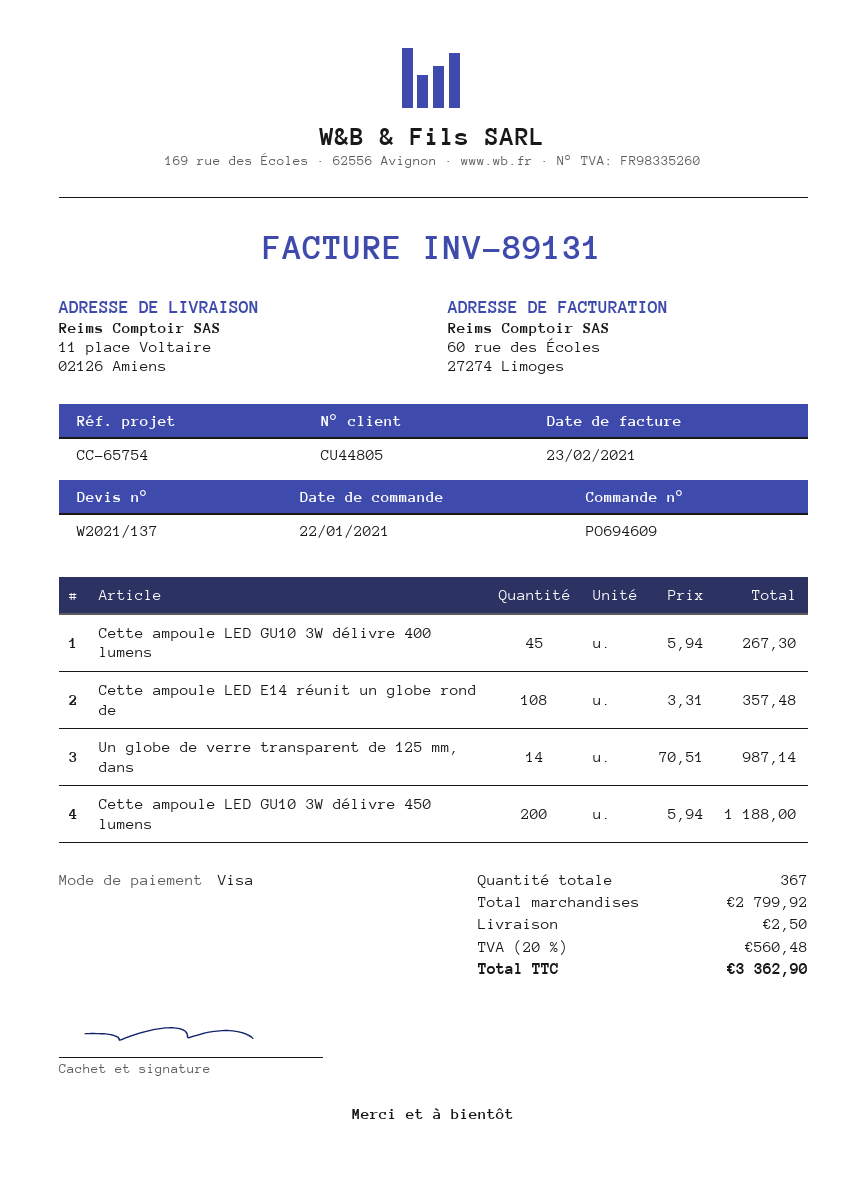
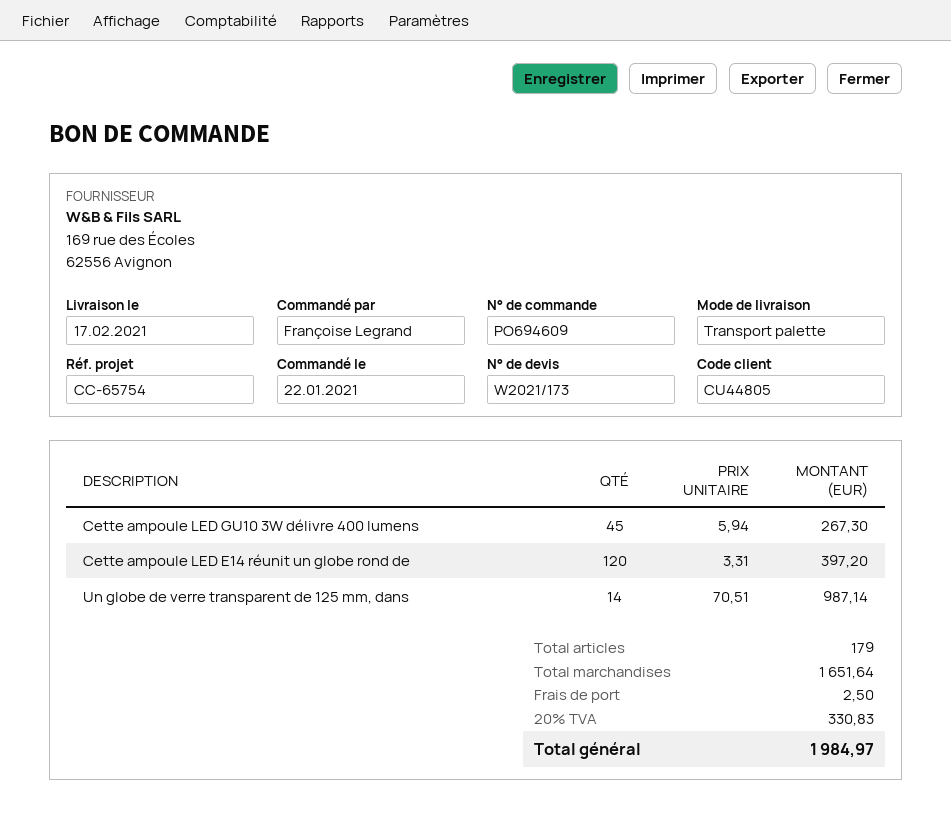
quote number: W2021/137 -> W2021/173
Cette ampoule LED E14 réunit un globe rond de: 108 x 3.31 = 357.48 -> 120 x 3.31 = 397.20
Cette ampoule LED GU10 3W délivre 450 lumens: 200 x 5.94 = 1188.00 -> none
total quantity: 367 -> 179
subtotal: 2799.92 -> 1651.64
tax: 20% = 560.48 -> 20% = 330.83
total: 3362.90 -> 1984.97

